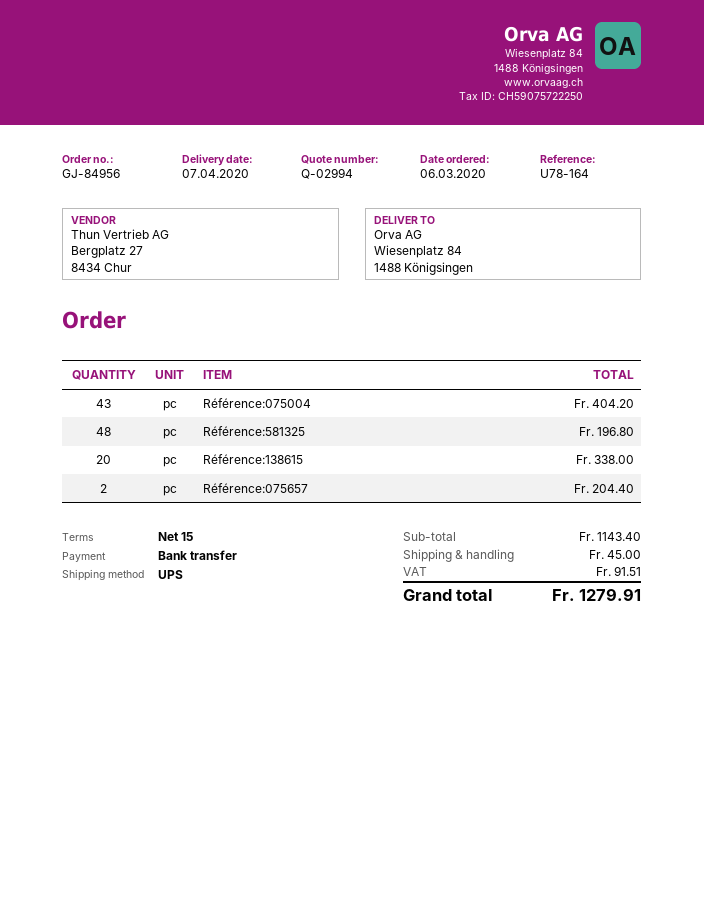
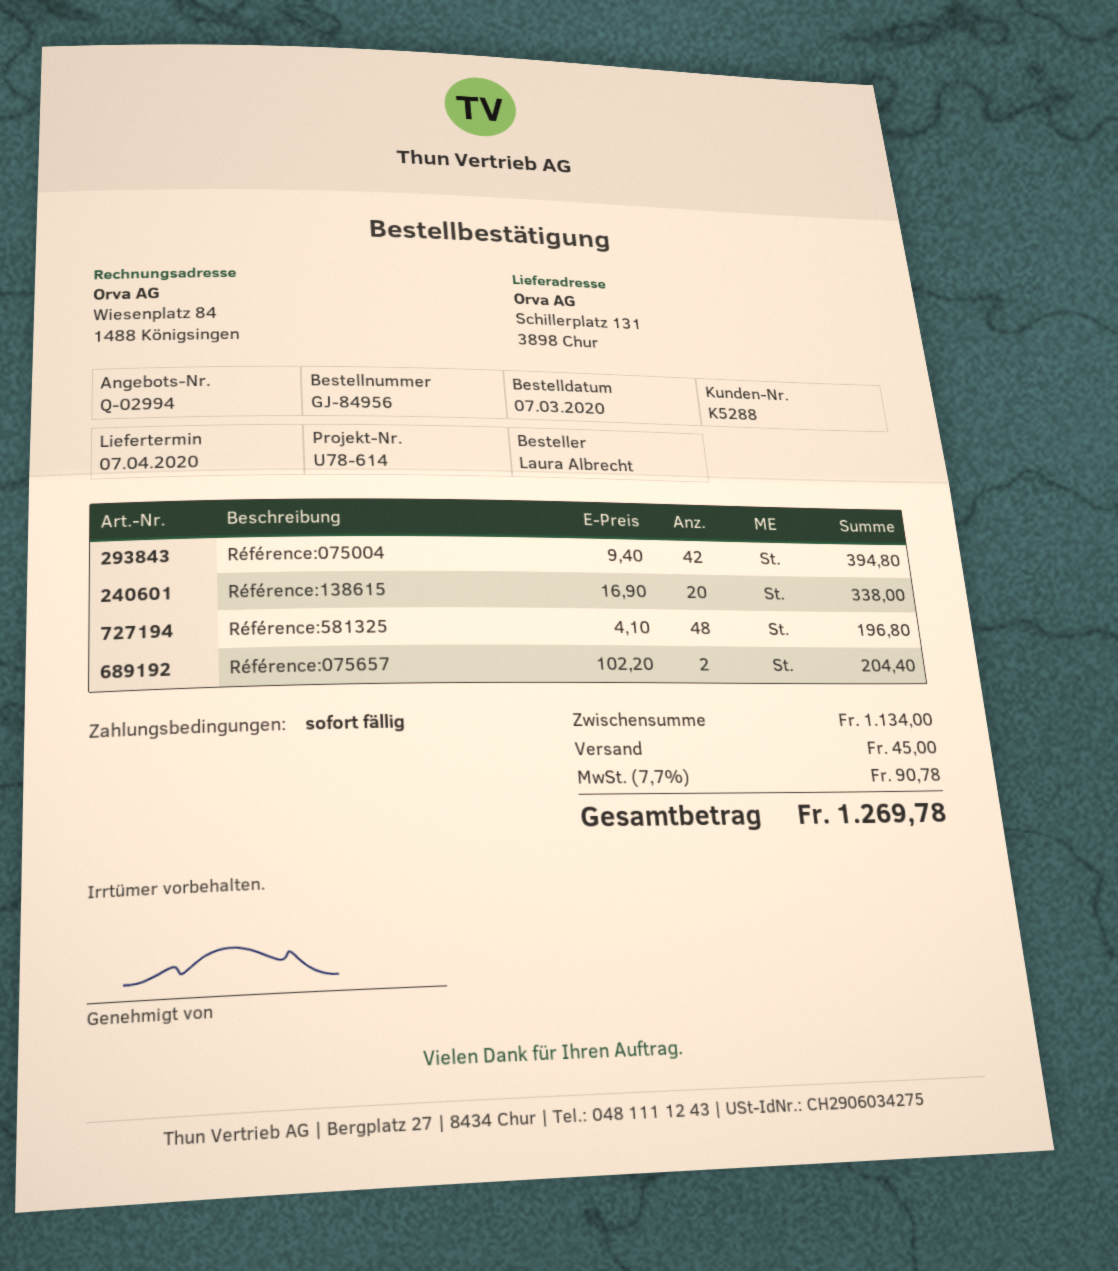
order date: 2020-03-06 -> 2020-03-07
payment terms: 15 days -> on receipt
reference: U78-164 -> U78-614
ship to: Wiesenplatz 84, 1488 Königsingen -> Schillerplatz 131, 3898 Chur
Référence:075004: 43 for 404.20 -> 42 for 394.80
subtotal: 1143.40 -> 1134.00
tax: 91.51 -> 90.78
total: 1279.91 -> 1269.78

